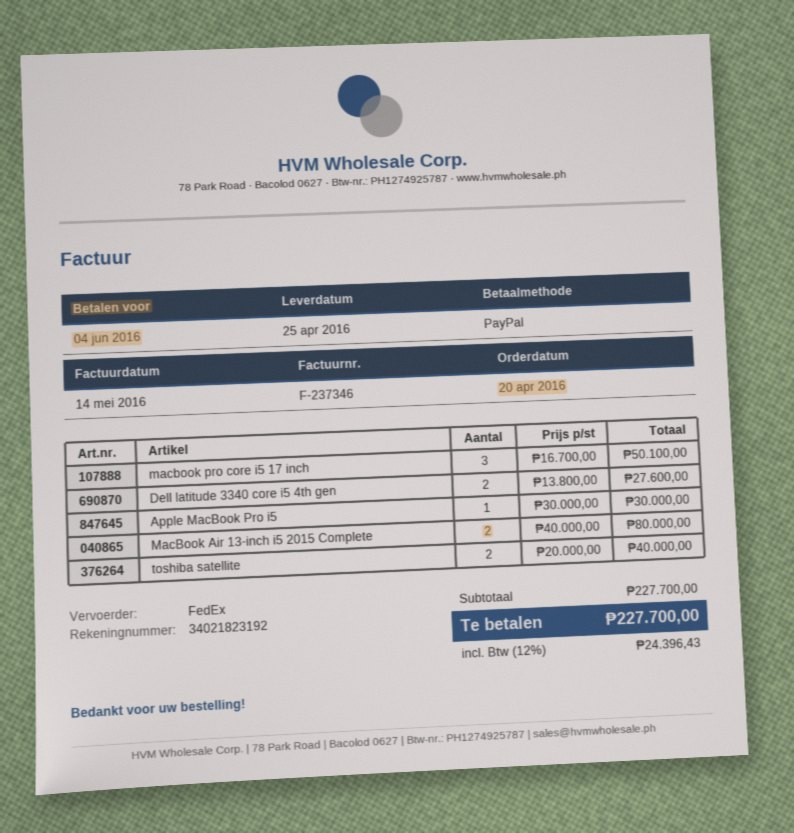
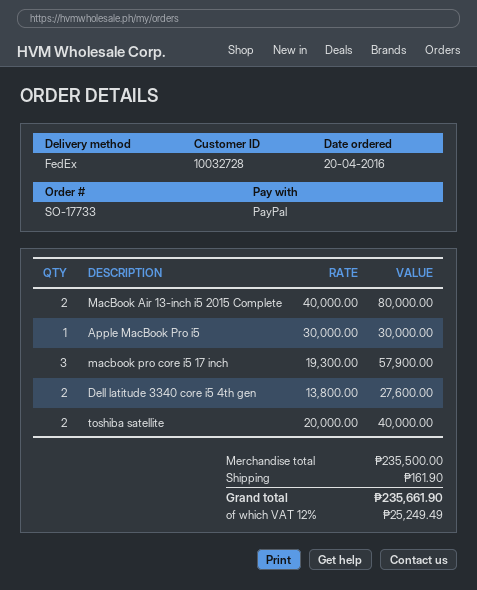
macbook pro core i5 17 inch: 3 x 16700.00 = 50100.00 -> 3 x 19300.00 = 57900.00
subtotal: 227700.00 -> 235500.00
shipping: none -> 161.90
tax: 12% = 24396.43 -> 12% = 25249.49
total: 227700.00 -> 235661.90

